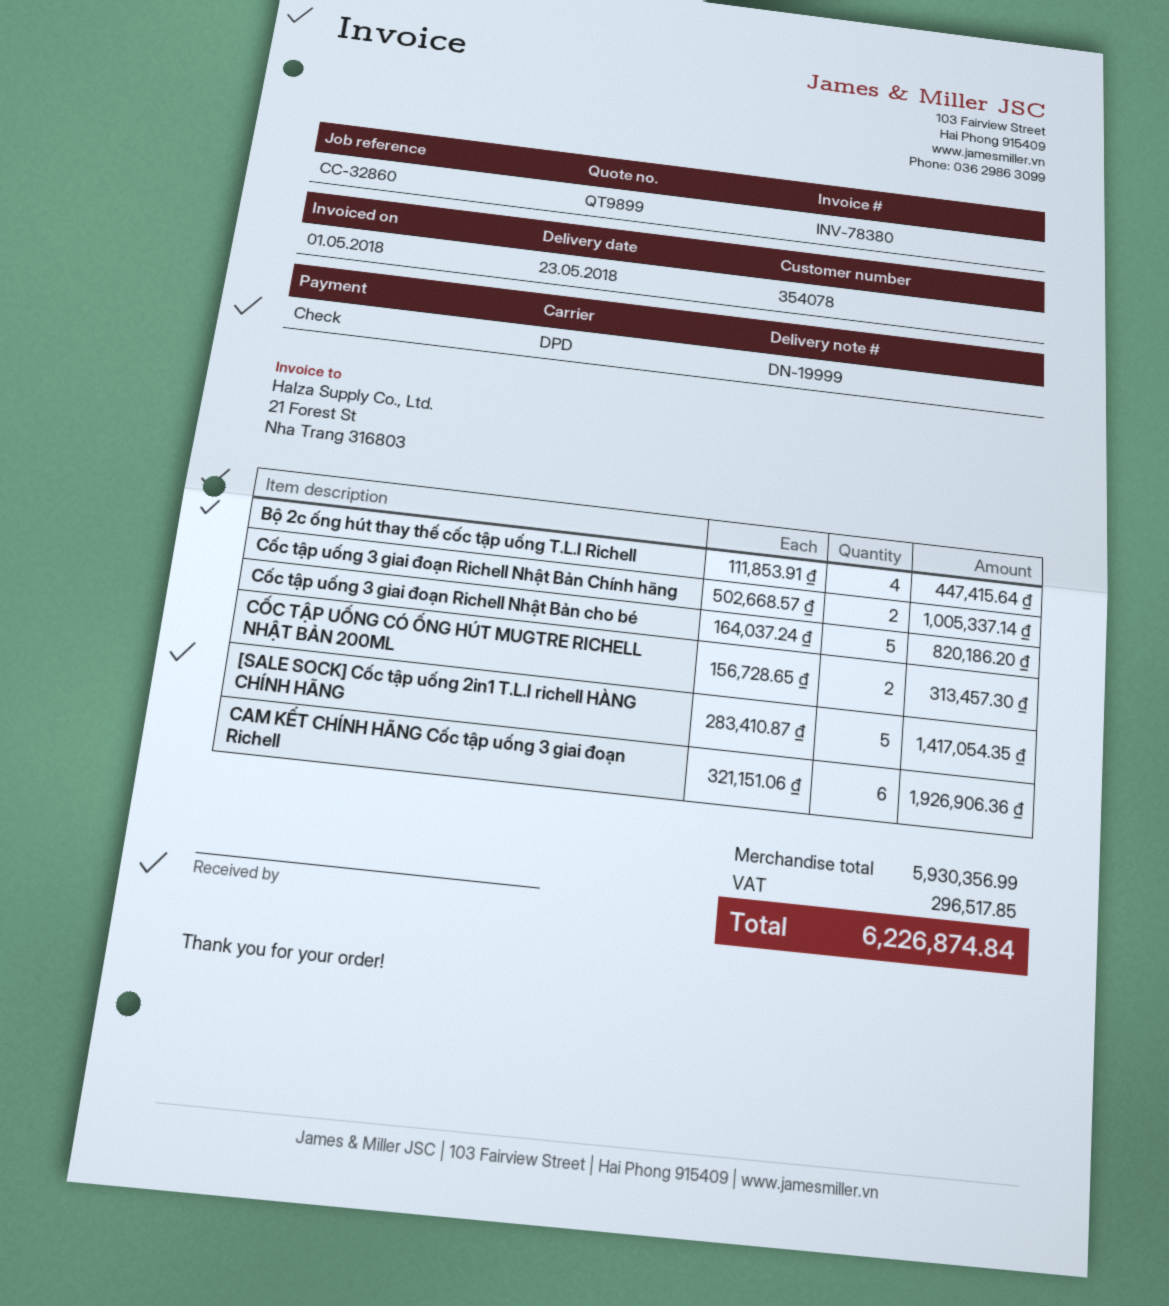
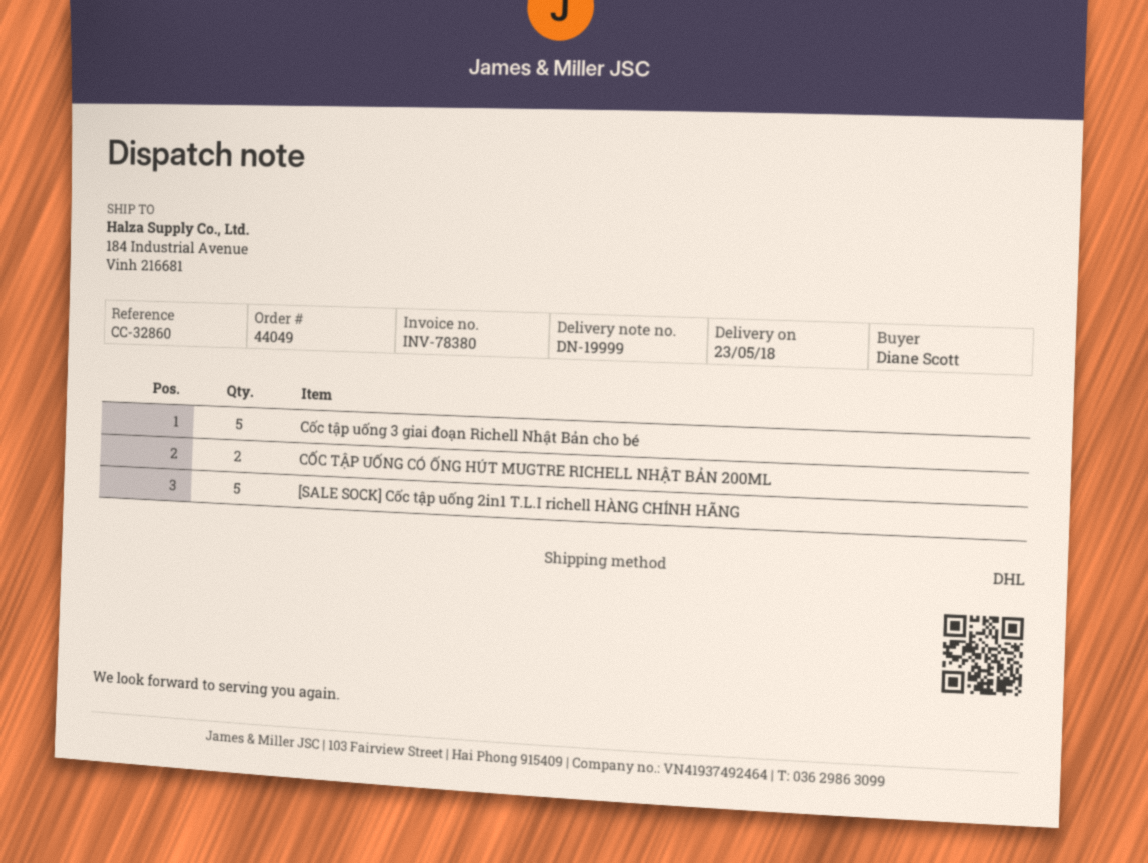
shipping method: DPD -> DHL
Bộ 2c ống hút thay thế cốc tập uống T.L.I Richell: 4 -> none
Cốc tập uống 3 giai đoạn Richell Nhật Bản Chính hãng: 2 -> none
CAM KẾT CHÍNH HÃNG Cốc tập uống 3 giai đoạn Richell: 6 -> none

